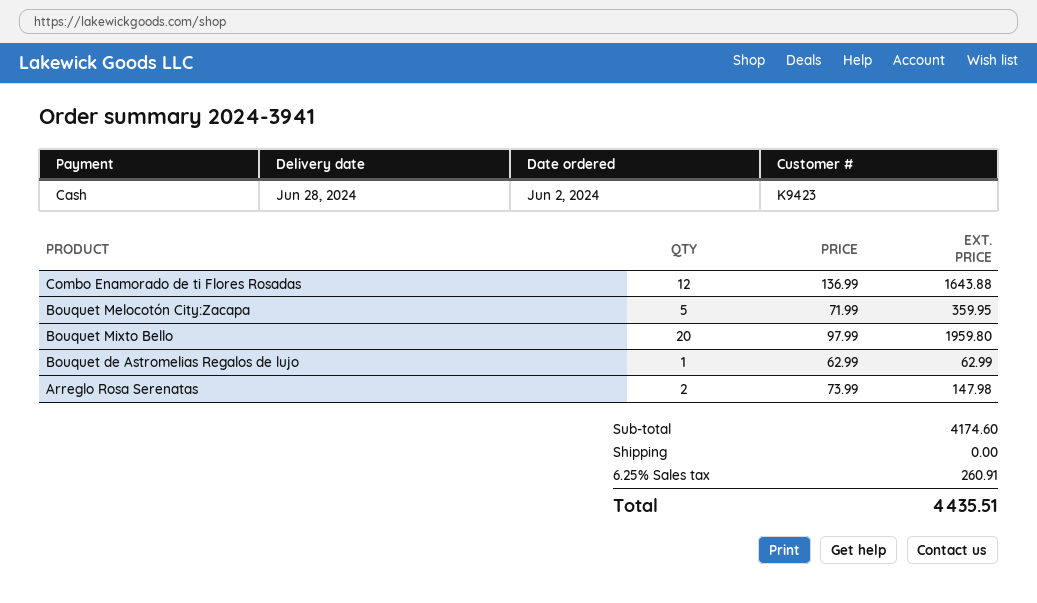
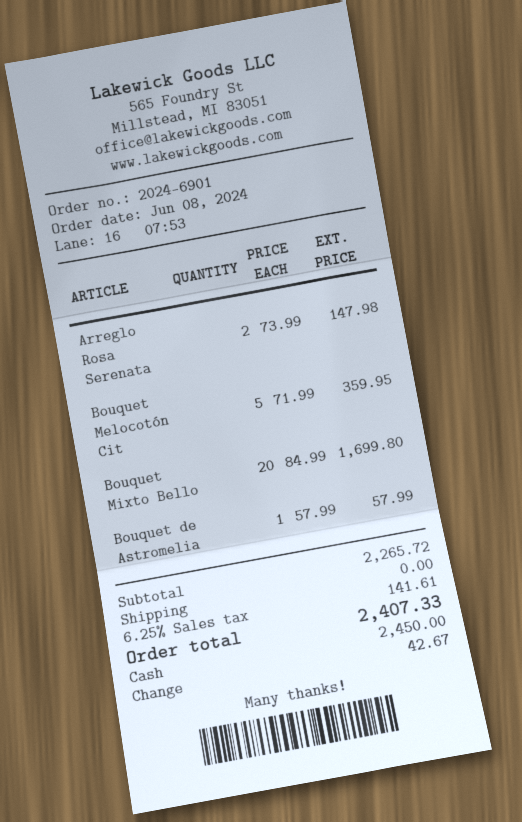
order number: 2024-3941 -> 2024-6901
order date: 2024-06-02 -> 2024-06-08
Combo Enamorado de ti Flores Rosadas: 12 x 136.99 = 1643.88 -> none
Bouquet Mixto Bello: 20 x 97.99 = 1959.80 -> 20 x 84.99 = 1699.80
Bouquet de Astromelias Regalos de lujo: 1 x 62.99 = 62.99 -> 1 x 57.99 = 57.99
subtotal: 4174.60 -> 2265.72
tax: 6.25% = 260.91 -> 6.25% = 141.61
total: 4435.51 -> 2407.33

